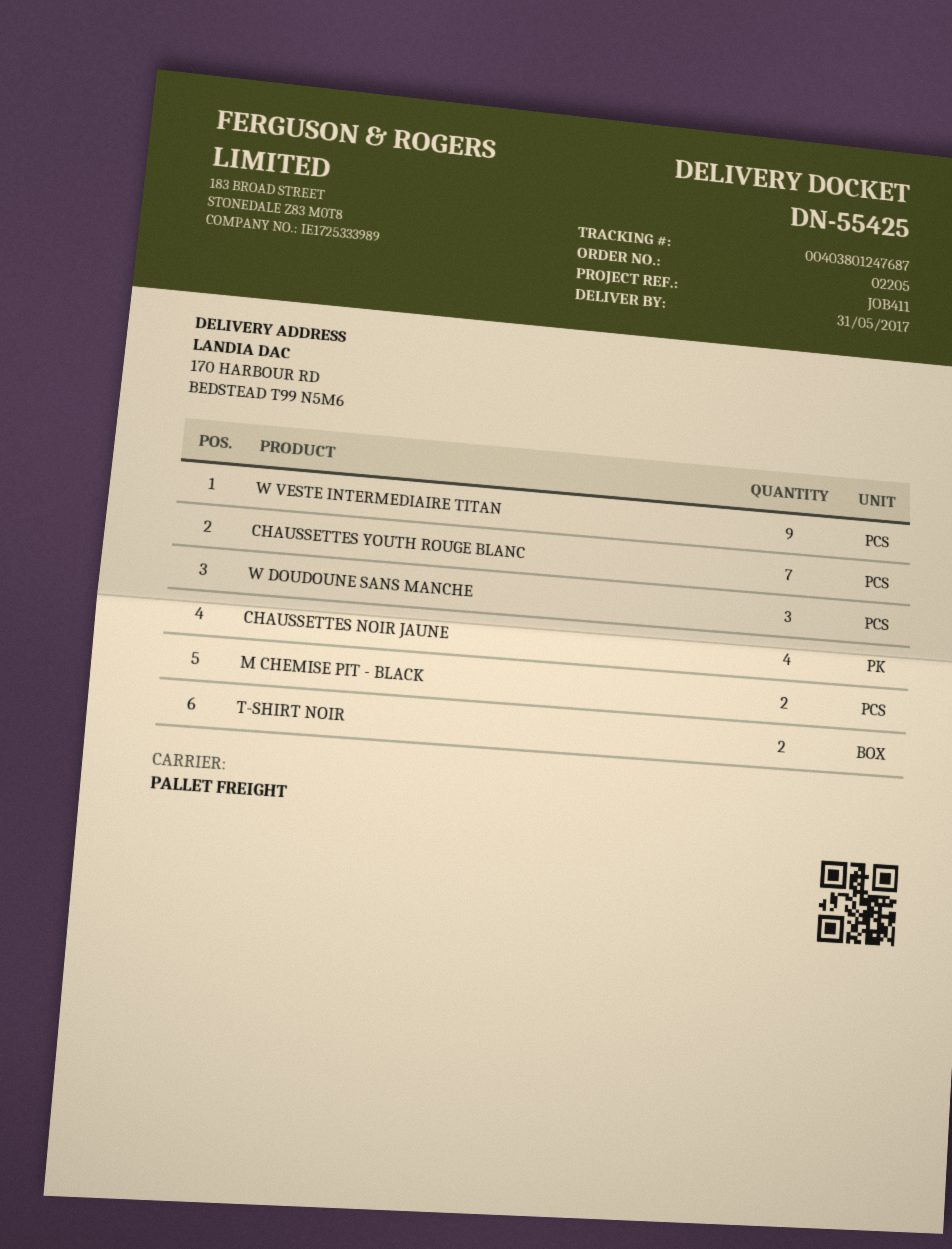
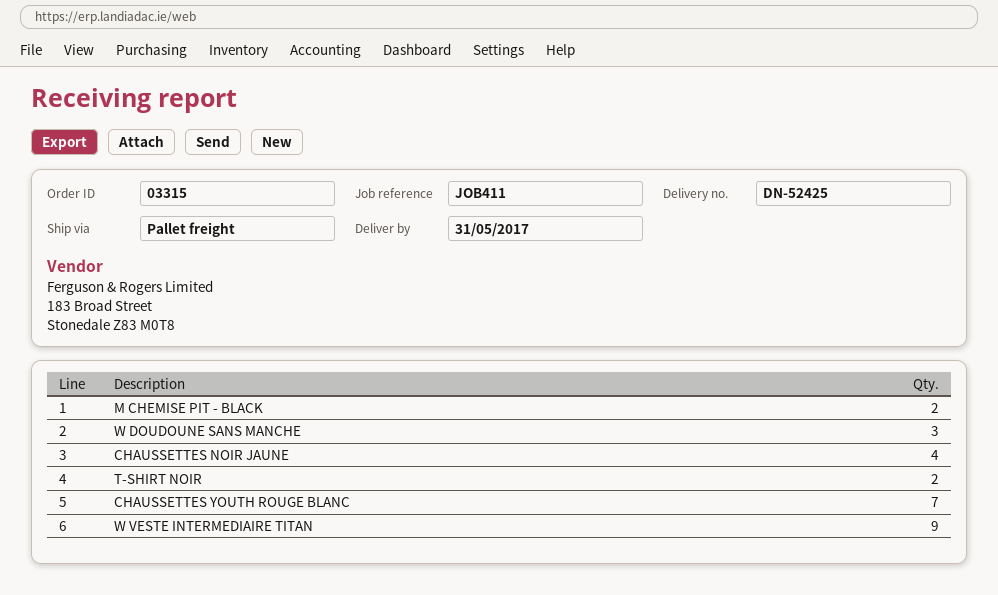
order number: 02205 -> 03315
delivery note number: DN-55425 -> DN-52425

